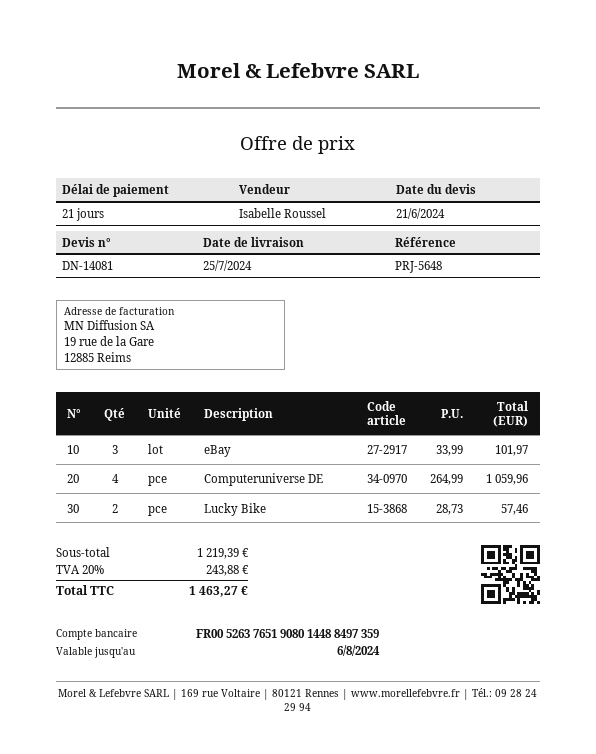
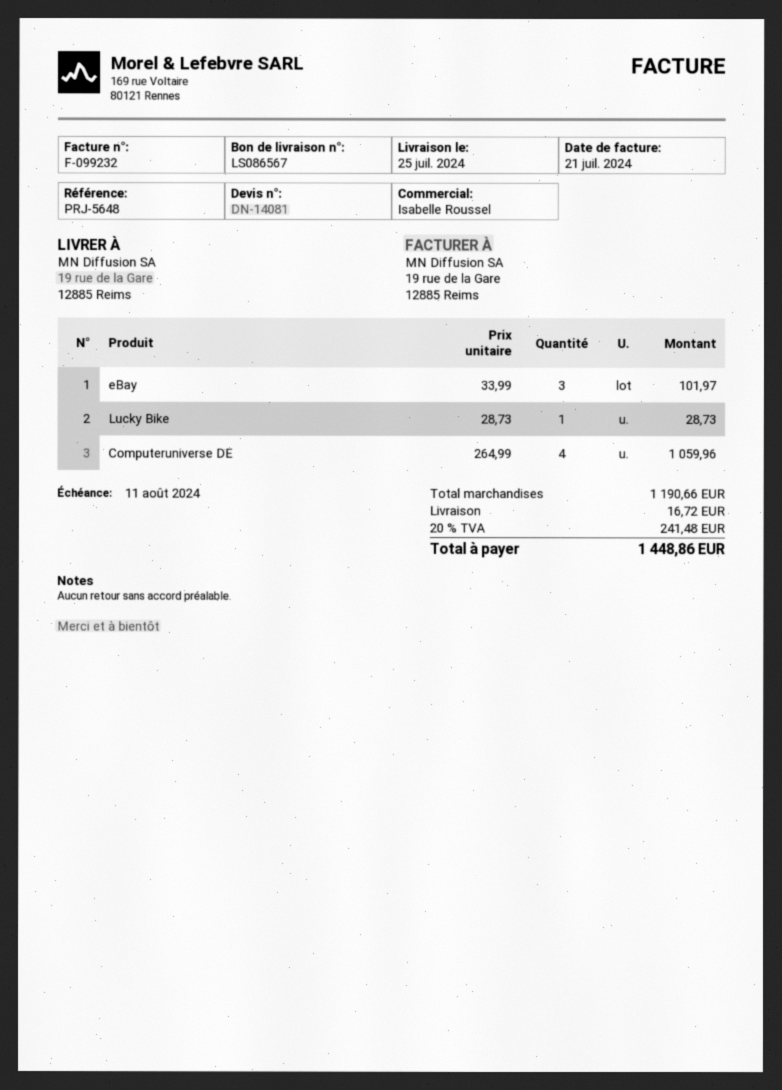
Lucky Bike: 2 x 28.73 = 57.46 -> 1 x 28.73 = 28.73
subtotal: 1219.39 -> 1190.66
shipping: none -> 16.72
tax: 20% = 243.88 -> 20% = 241.48
total: 1463.27 -> 1448.86

